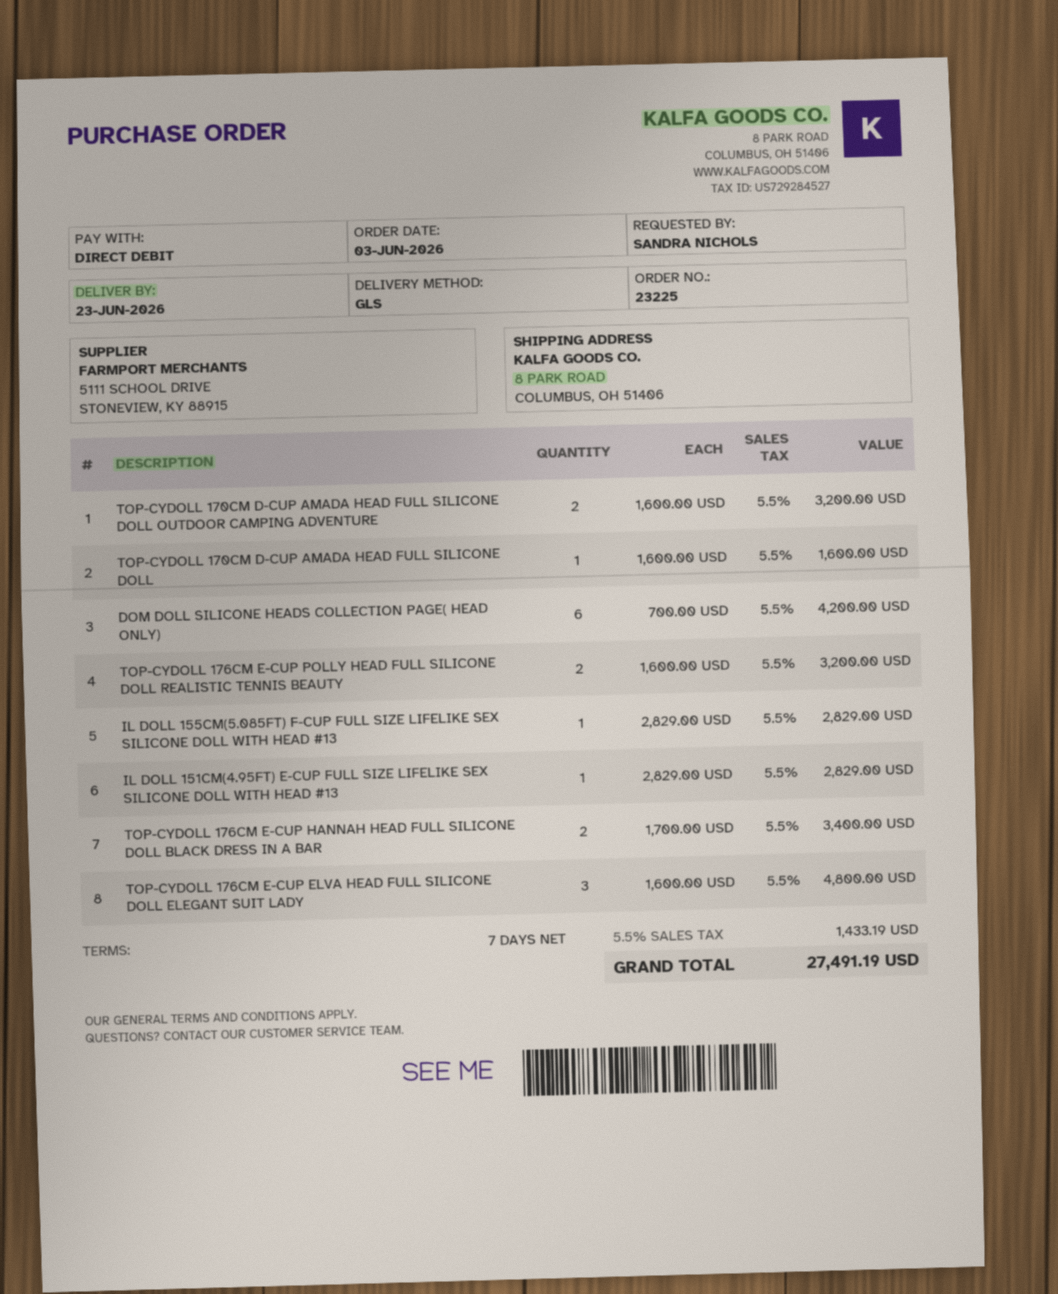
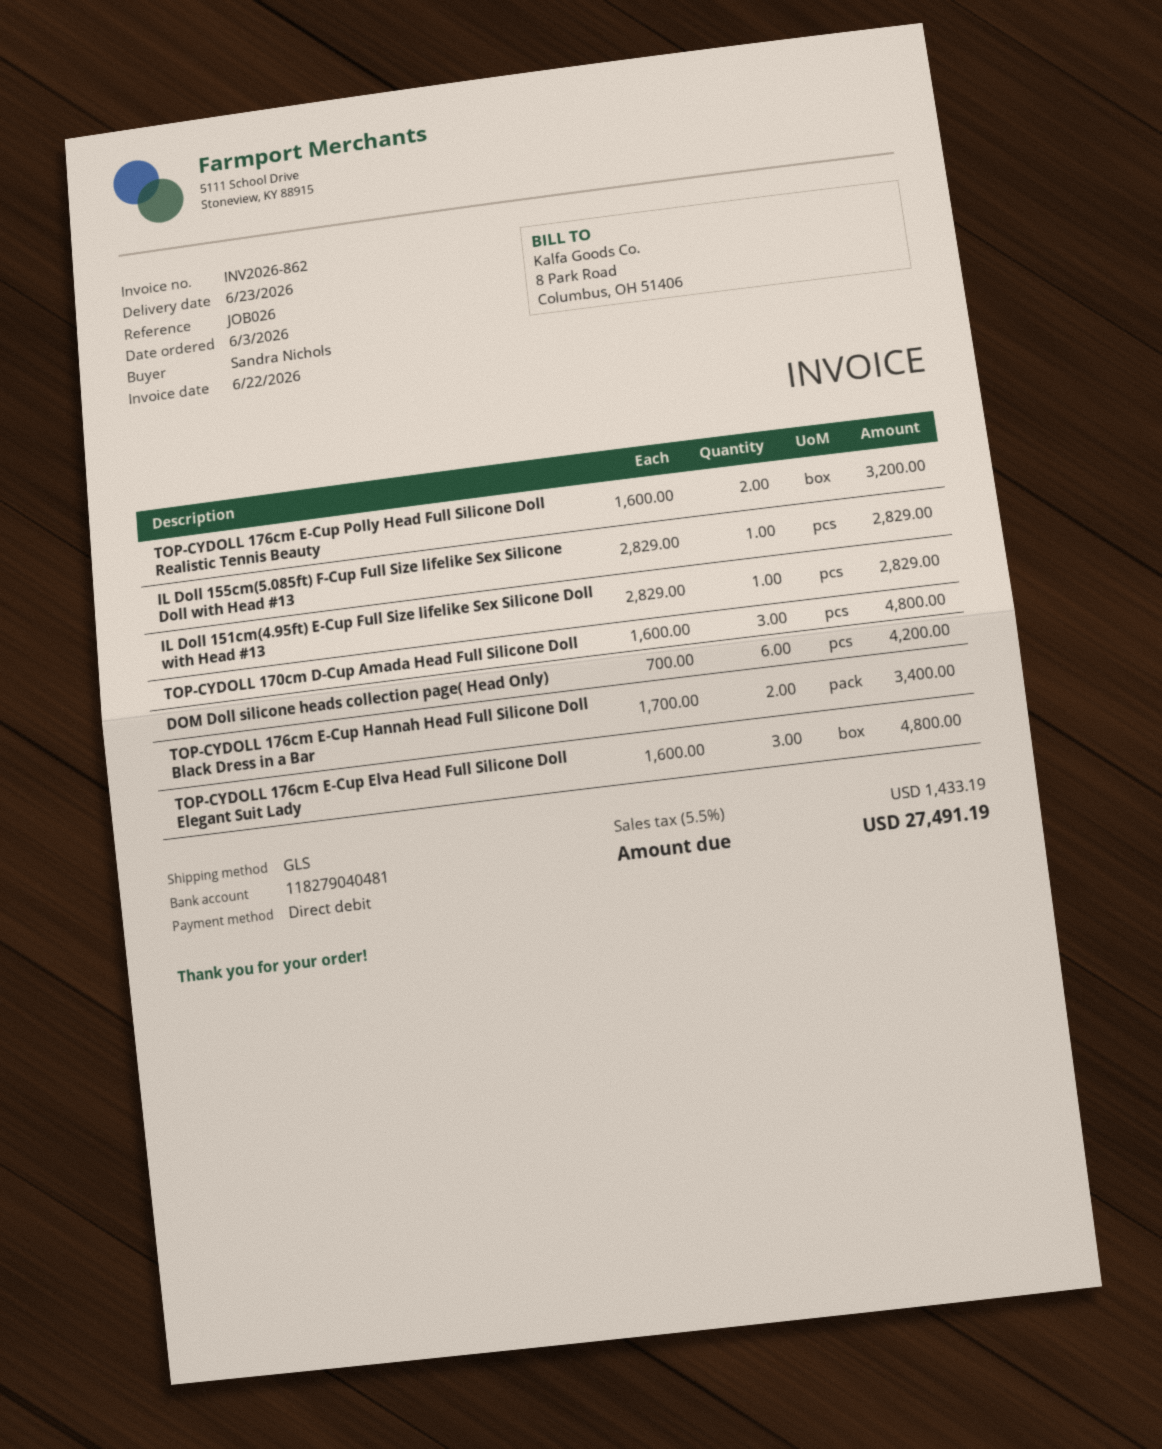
TOP-CYDOLL 170CM D-CUP AMADA HEAD FULL SILICONE DOLL OUTDOOR CAMPING ADVENTURE: 2 x 1600.00 = 3200.00 -> none
TOP-CYDOLL 170CM D-CUP AMADA HEAD FULL SILICONE DOLL: 1 x 1600.00 = 1600.00 -> 3 x 1600.00 = 4800.00

